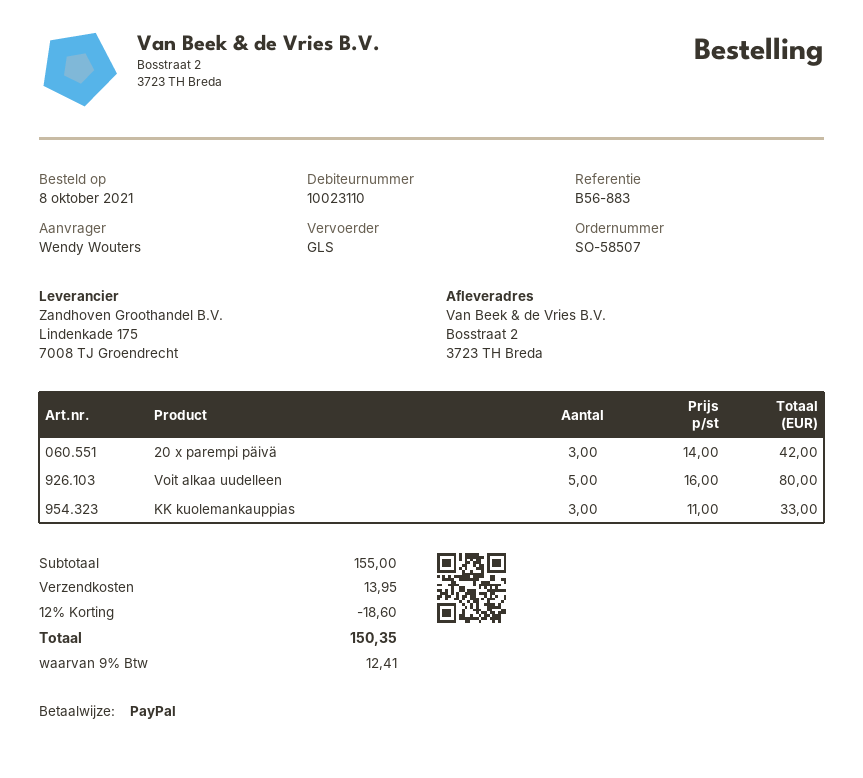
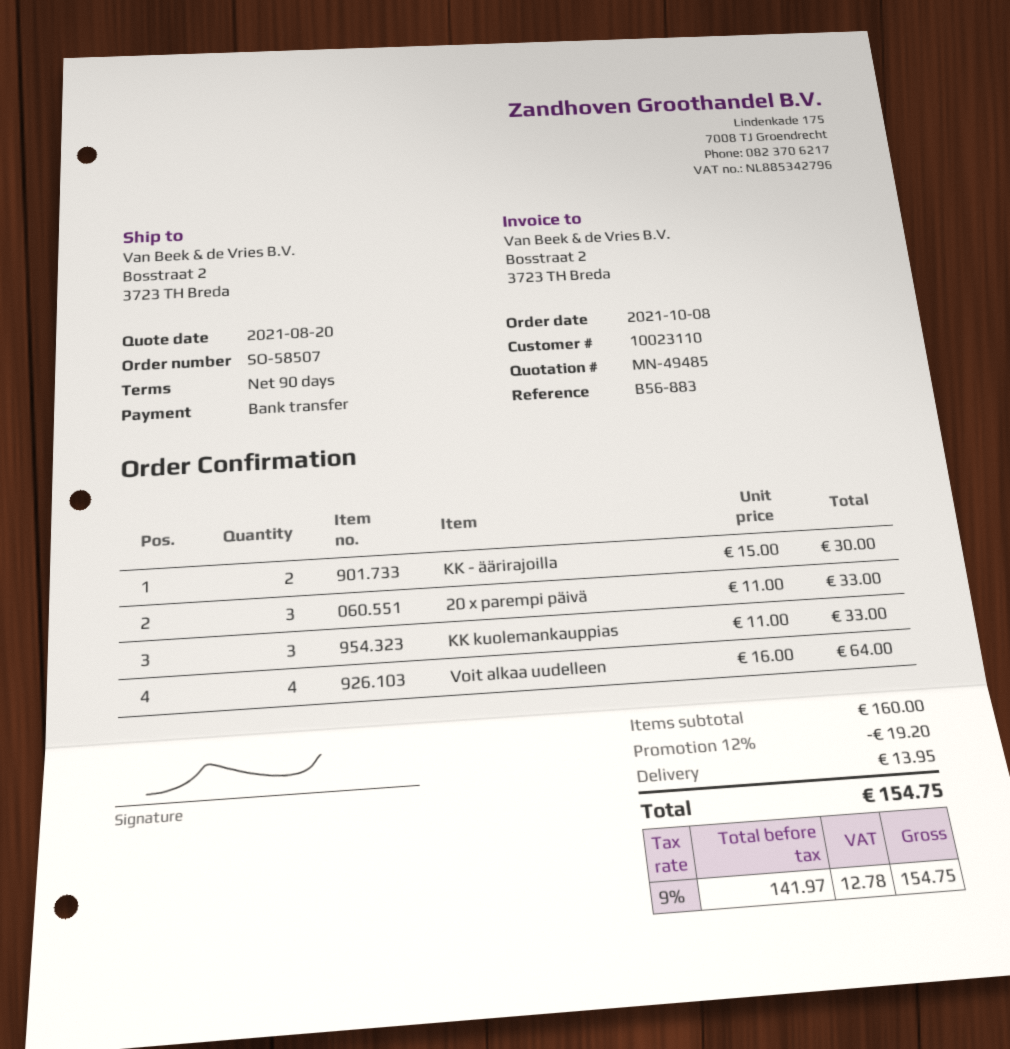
payment method: PayPal -> bank transfer
20 x parempi päivä: 3 x 14.00 = 42.00 -> 3 x 11.00 = 33.00
Voit alkaa uudelleen: 5 x 16.00 = 80.00 -> 4 x 16.00 = 64.00
KK - äärirajoilla: none -> 2 x 15.00 = 30.00
subtotal: 155.00 -> 160.00
discount: 12% = 18.60 -> 12% = 19.20
tax: 9% = 12.41 -> 9% = 12.78
total: 150.35 -> 154.75

